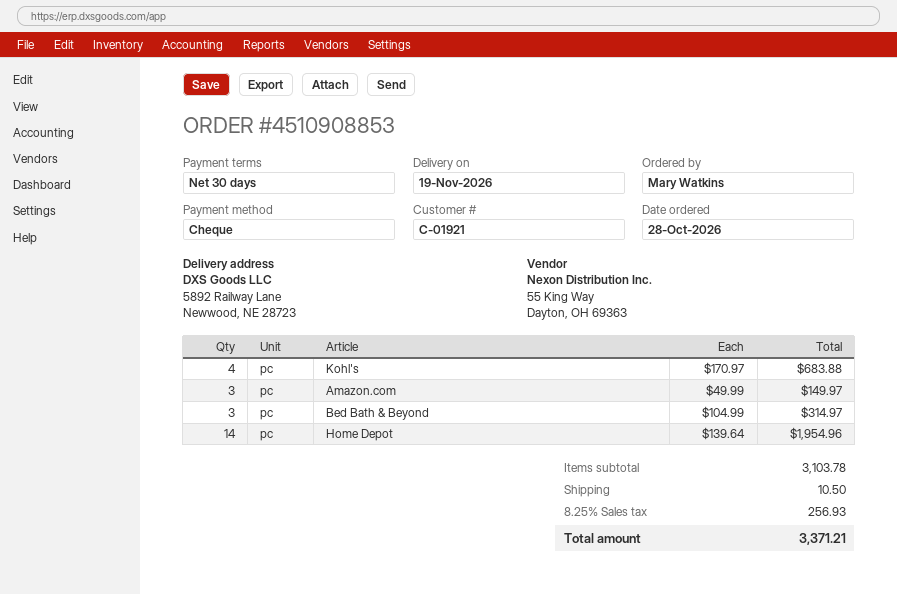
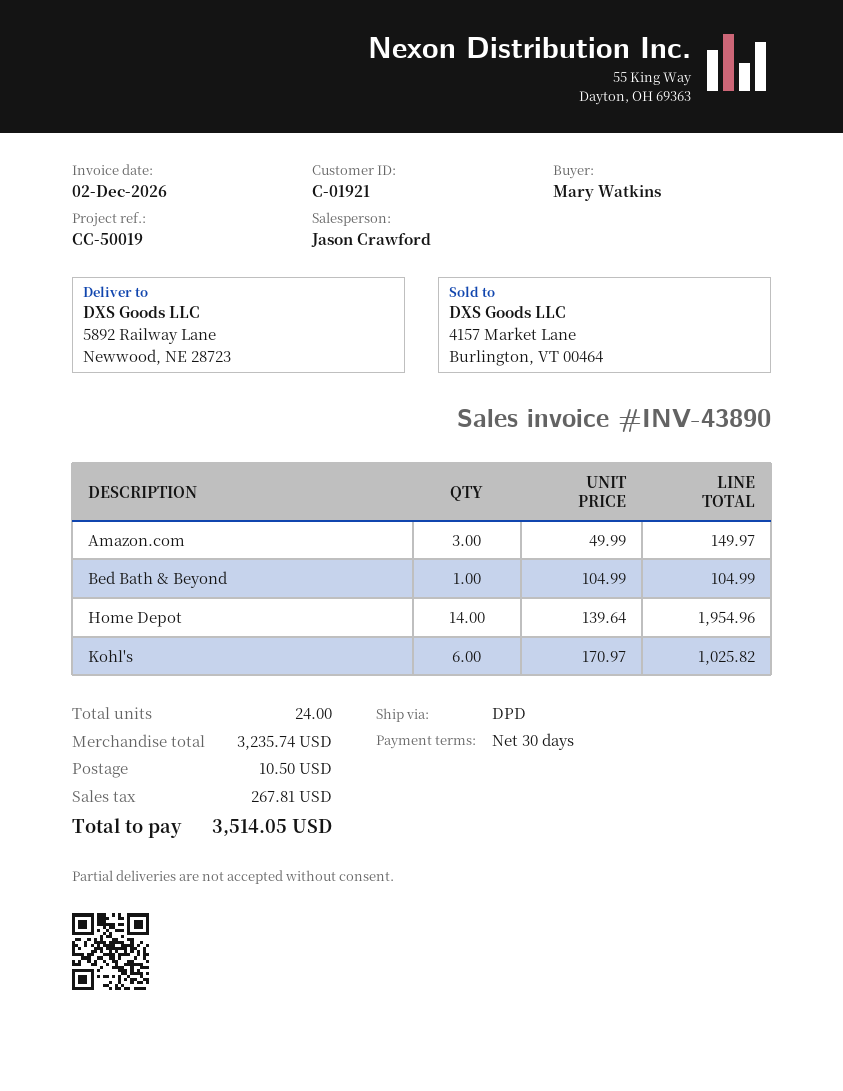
Kohl's: 4 x 170.97 = 683.88 -> 6 x 170.97 = 1025.82
Bed Bath & Beyond: 3 x 104.99 = 314.97 -> 1 x 104.99 = 104.99
subtotal: 3103.78 -> 3235.74
tax: 256.93 -> 267.81
total: 3371.21 -> 3514.05

